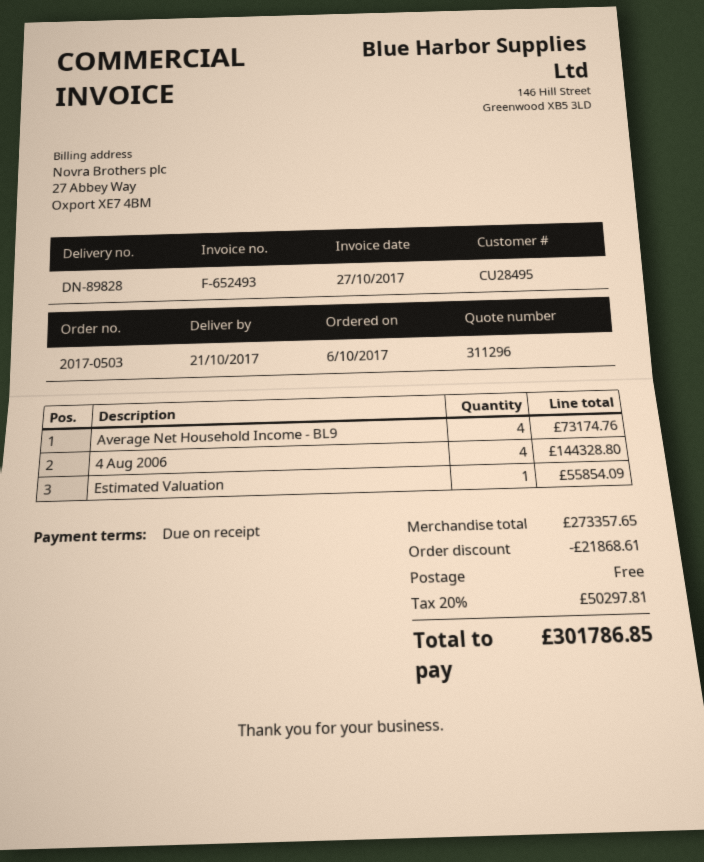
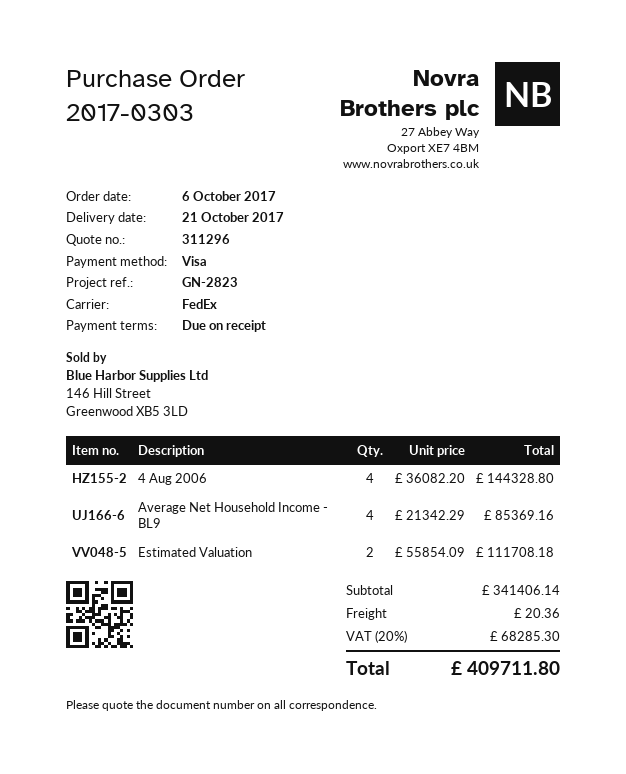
order number: 2017-0503 -> 2017-0303
Average Net Household Income - BL9: 4 for 73174.76 -> 4 for 85369.16
Estimated Valuation: 1 for 55854.09 -> 2 for 111708.18
subtotal: 273357.65 -> 341406.14
discount: 21868.61 -> none
shipping: 0.00 -> 20.36
tax: 20% = 50297.81 -> 20% = 68285.30
total: 301786.85 -> 409711.80

